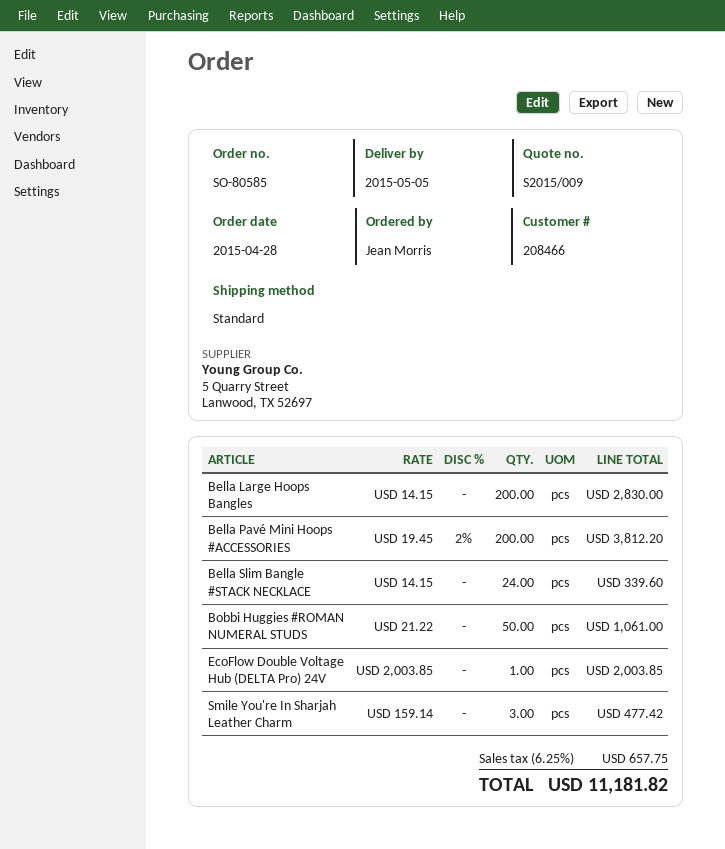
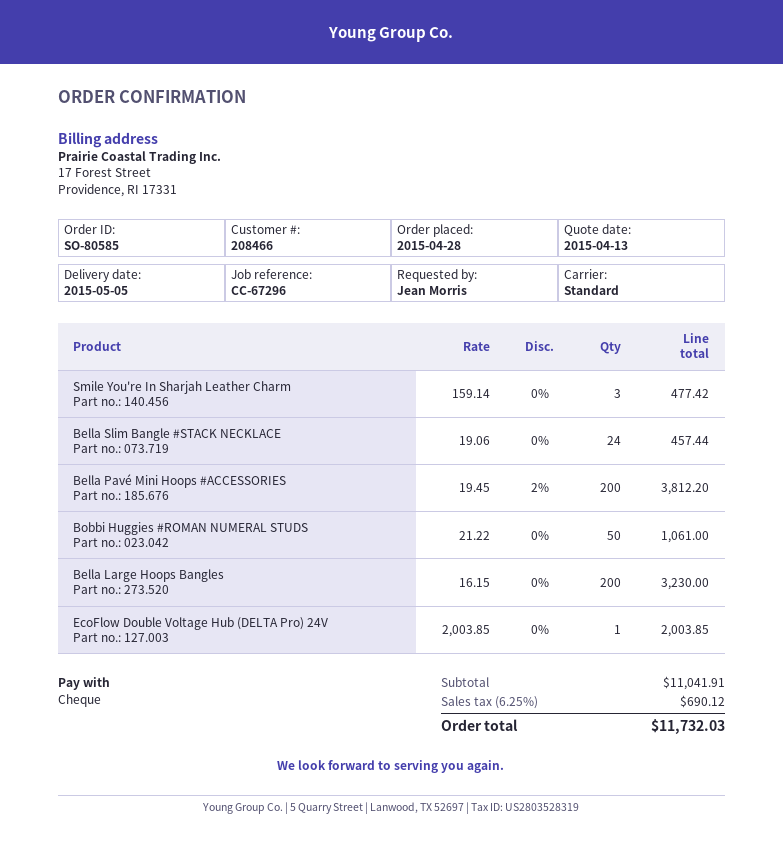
Bella Large Hoops Bangles: 200 x 14.15 = 2830.00 -> 200 x 16.15 = 3230.00
Bella Slim Bangle #STACK NECKLACE: 24 x 14.15 = 339.60 -> 24 x 19.06 = 457.44
tax: 6.25% = 657.75 -> 6.25% = 690.12
total: 11181.82 -> 11732.03

